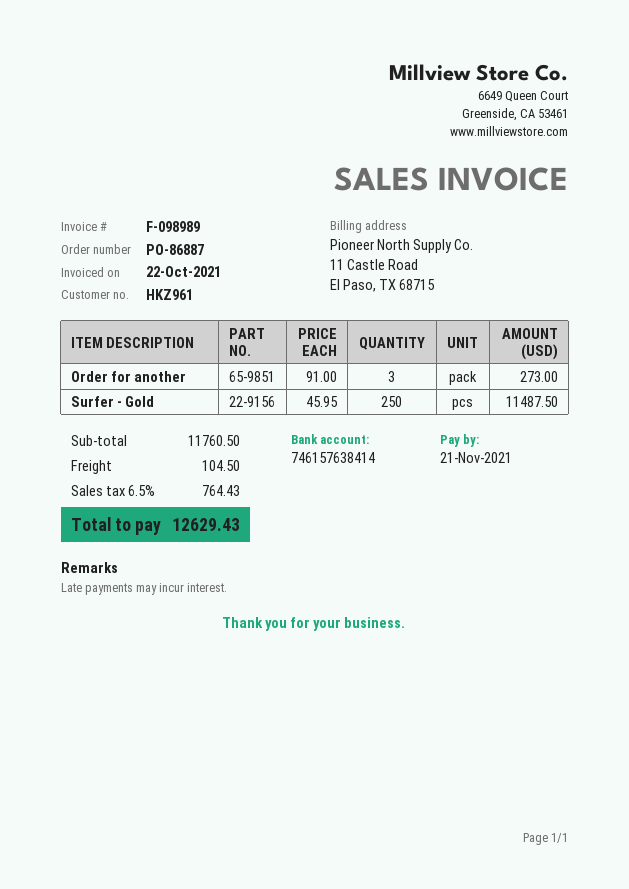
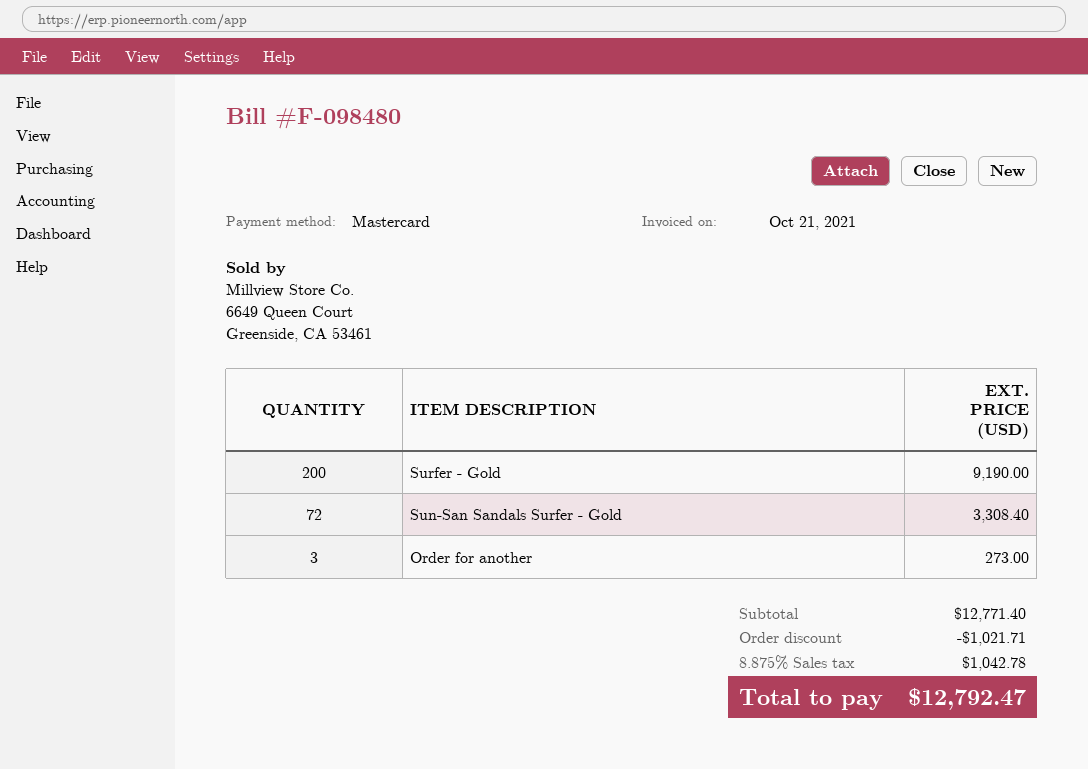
invoice number: F-098989 -> F-098480
invoice date: 2021-10-22 -> 2021-10-21
Surfer - Gold: 250 for 11487.50 -> 200 for 9190.00
Sun-San Sandals Surfer - Gold: none -> 72 for 3308.40
subtotal: 11760.50 -> 12771.40
discount: none -> 1021.71
shipping: 104.50 -> none
tax: 6.5% = 764.43 -> 8.875% = 1042.78
total: 12629.43 -> 12792.47

